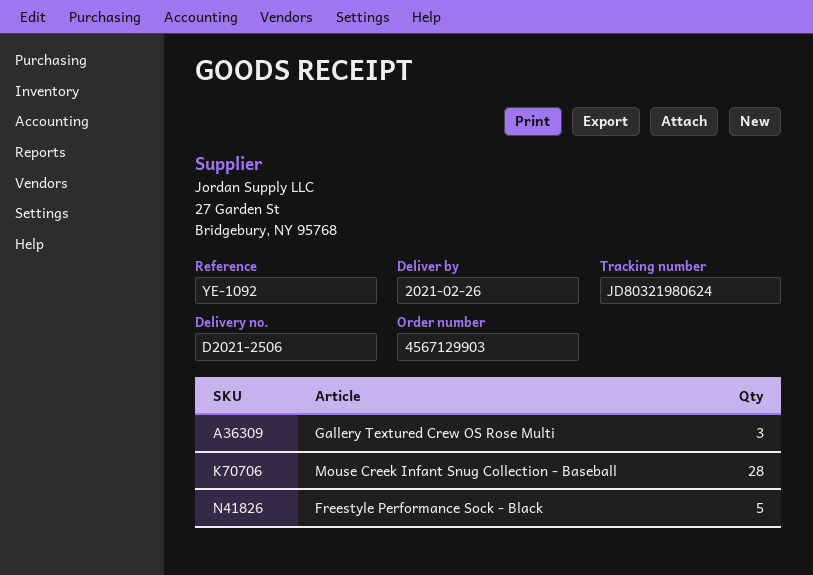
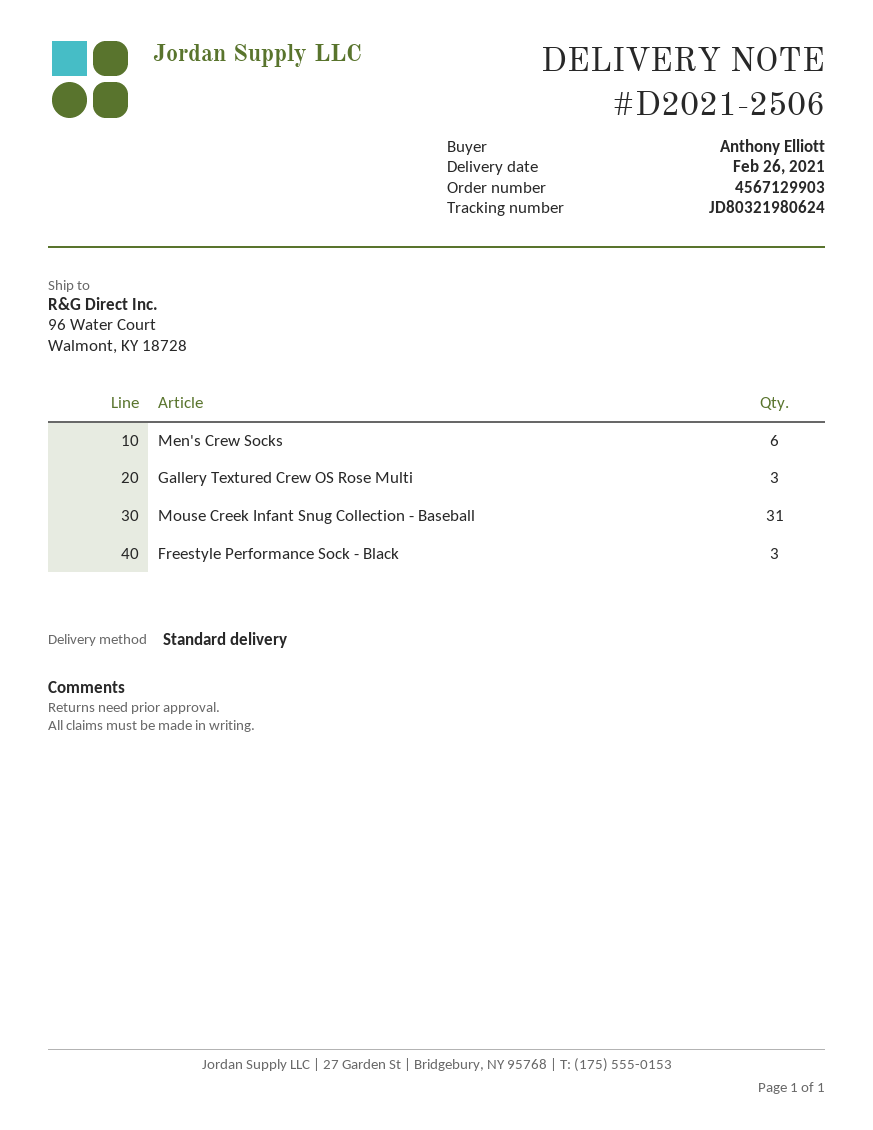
Mouse Creek Infant Snug Collection - Baseball: 28 -> 31
Freestyle Performance Sock - Black: 5 -> 3
Men's Crew Socks: none -> 6

